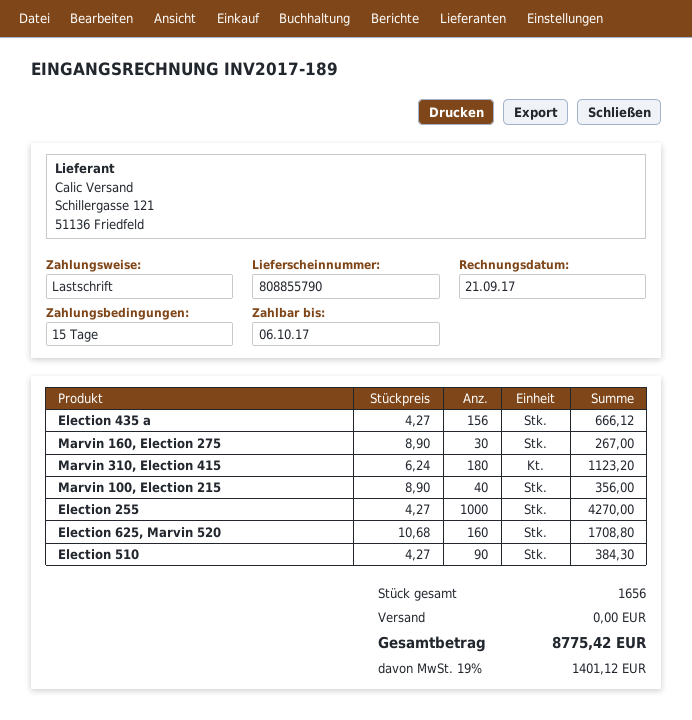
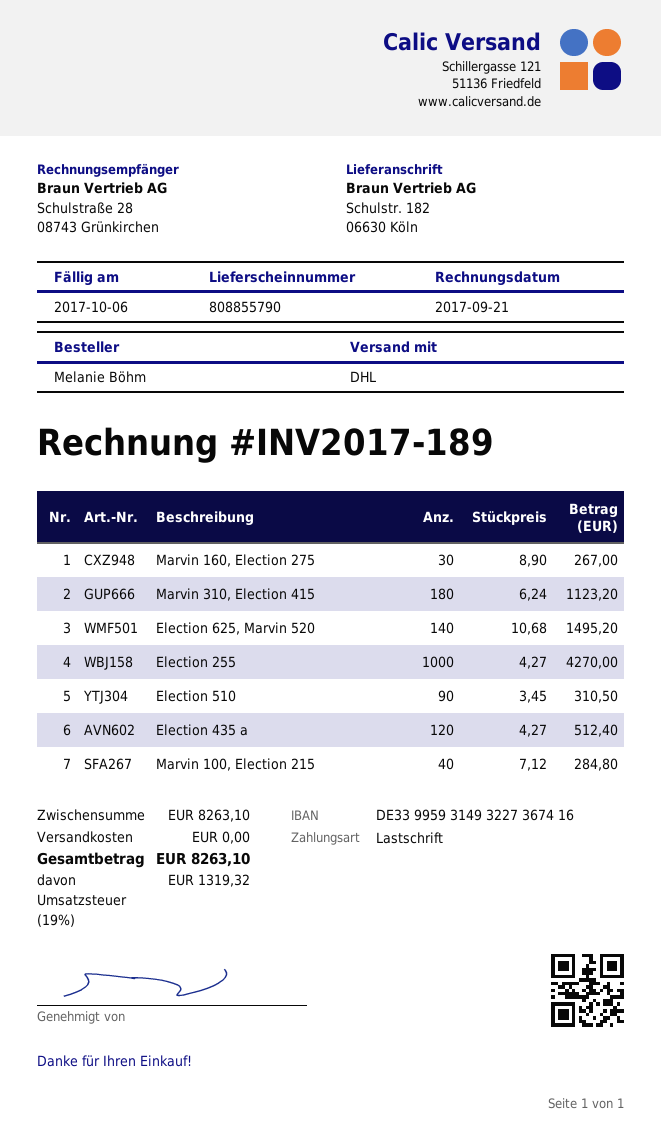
Election 435 a: 156 x 4.27 = 666.12 -> 120 x 4.27 = 512.40
Marvin 100, Election 215: 40 x 8.90 = 356.00 -> 40 x 7.12 = 284.80
Election 625, Marvin 520: 160 x 10.68 = 1708.80 -> 140 x 10.68 = 1495.20
Election 510: 90 x 4.27 = 384.30 -> 90 x 3.45 = 310.50
tax: 19% = 1401.12 -> 19% = 1319.32
total: 8775.42 -> 8263.10

